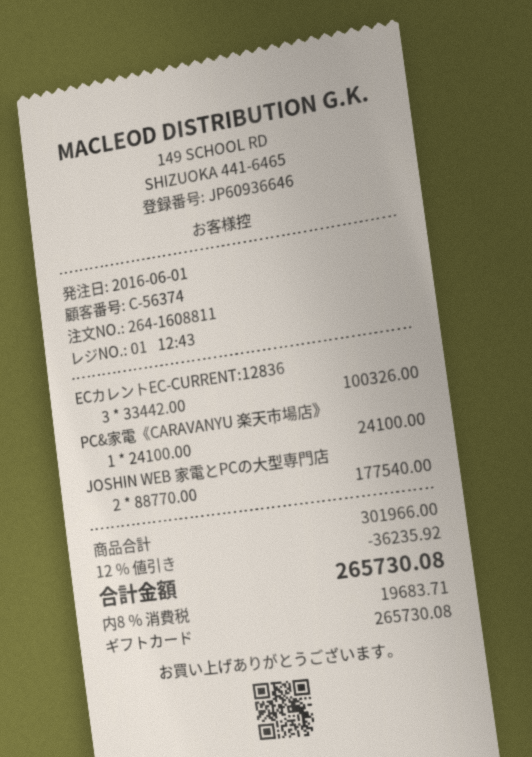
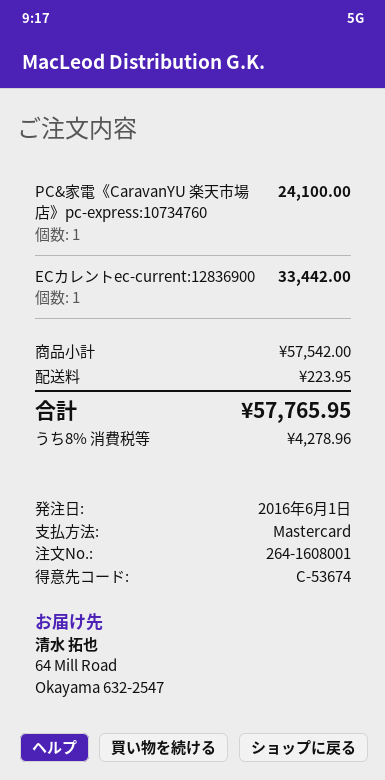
order number: 264-1608811 -> 264-1608001
customer number: C-56374 -> C-53674
payment method: gift card -> Mastercard
ECカレントEC-CURRENT:12836: 3 for 100326.00 -> 1 for 33442.00
JOSHIN WEB 家電とPCの大型専門店: 2 for 177540.00 -> none
subtotal: 301966.00 -> 57542.00
discount: 12% = 36235.92 -> none
shipping: none -> 223.95
tax: 8% = 19683.71 -> 8% = 4278.96
total: 265730.08 -> 57765.95

